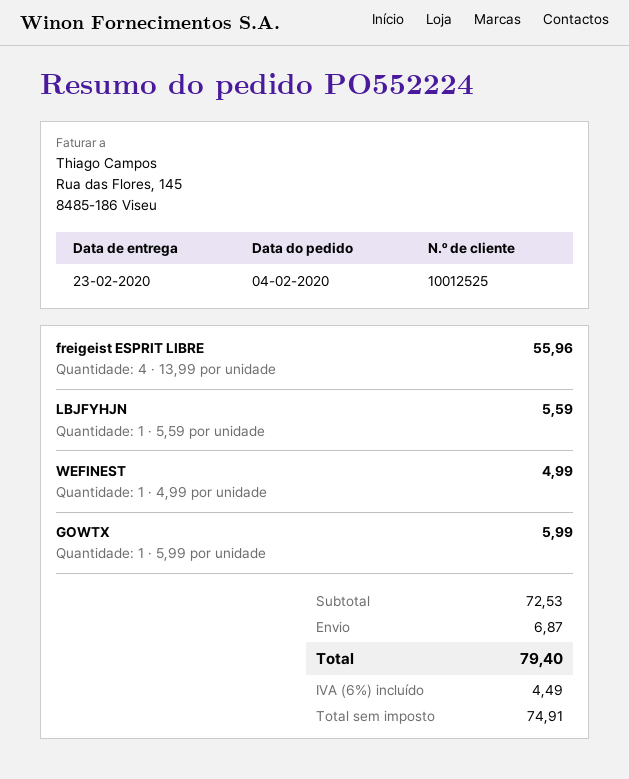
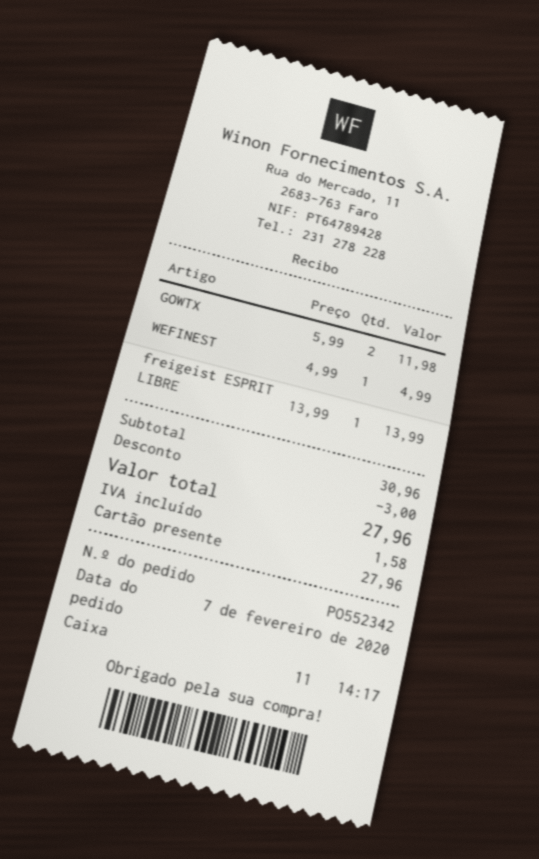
order number: PO552224 -> PO552342
order date: 2020-02-04 -> 2020-02-07
freigeist ESPRIT LIBRE: 4 x 13.99 = 55.96 -> 1 x 13.99 = 13.99
LBJFYHJN: 1 x 5.59 = 5.59 -> none
GOWTX: 1 x 5.99 = 5.99 -> 2 x 5.99 = 11.98
subtotal: 72.53 -> 30.96
discount: none -> 3.00
shipping: 6.87 -> none
tax: 4.49 -> 1.58
total: 79.40 -> 27.96

